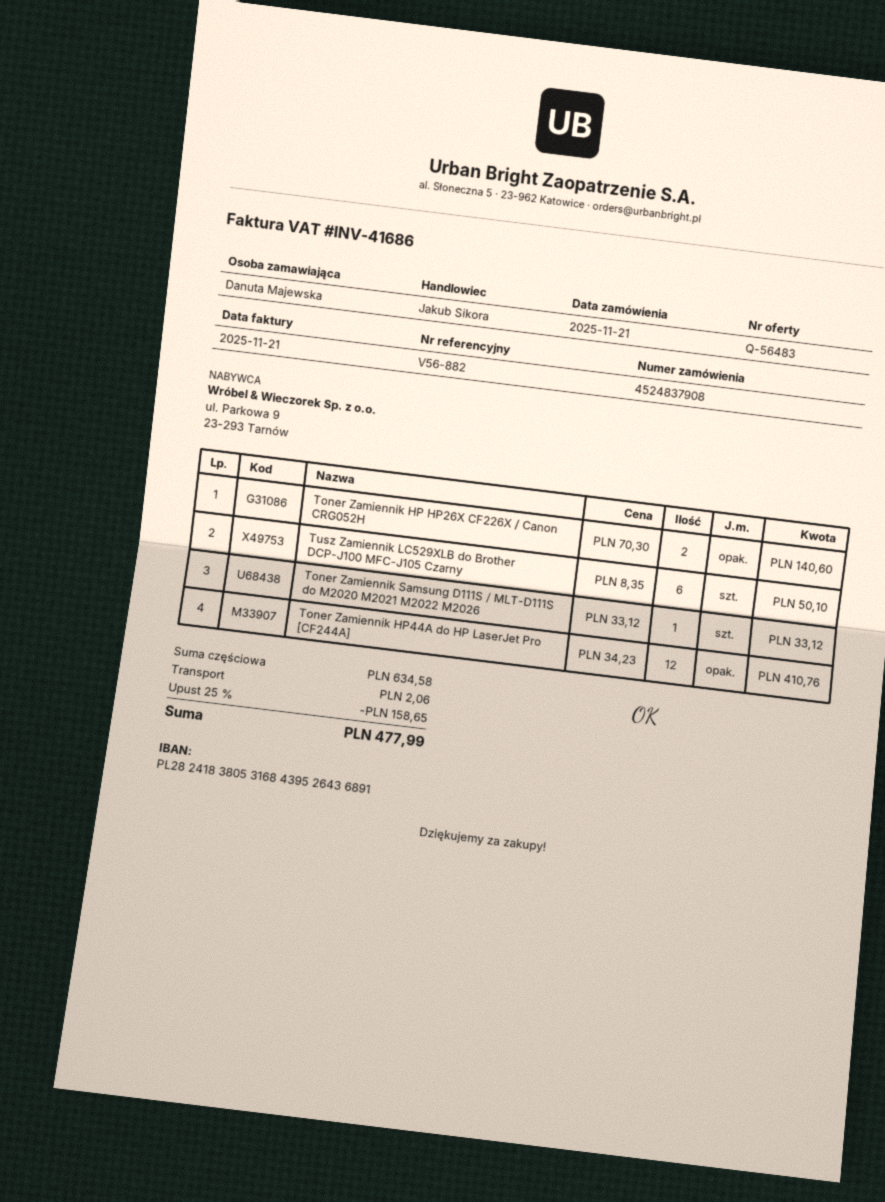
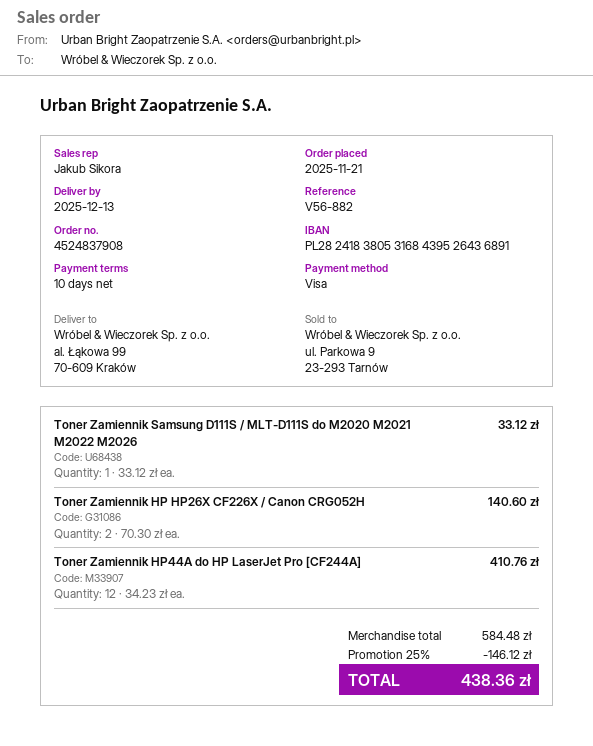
Tusz Zamiennik LC529XLB do Brother DCP-J100 MFC-J105 Czarny: 6 x 8.35 = 50.10 -> none
subtotal: 634.58 -> 584.48
discount: 25% = 158.65 -> 25% = 146.12
shipping: 2.06 -> none
total: 477.99 -> 438.36

